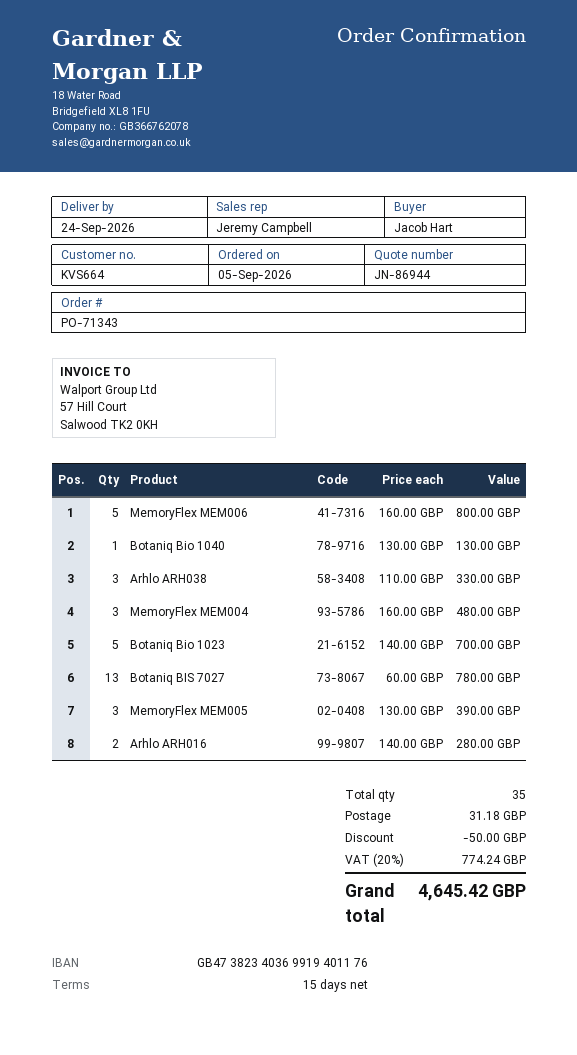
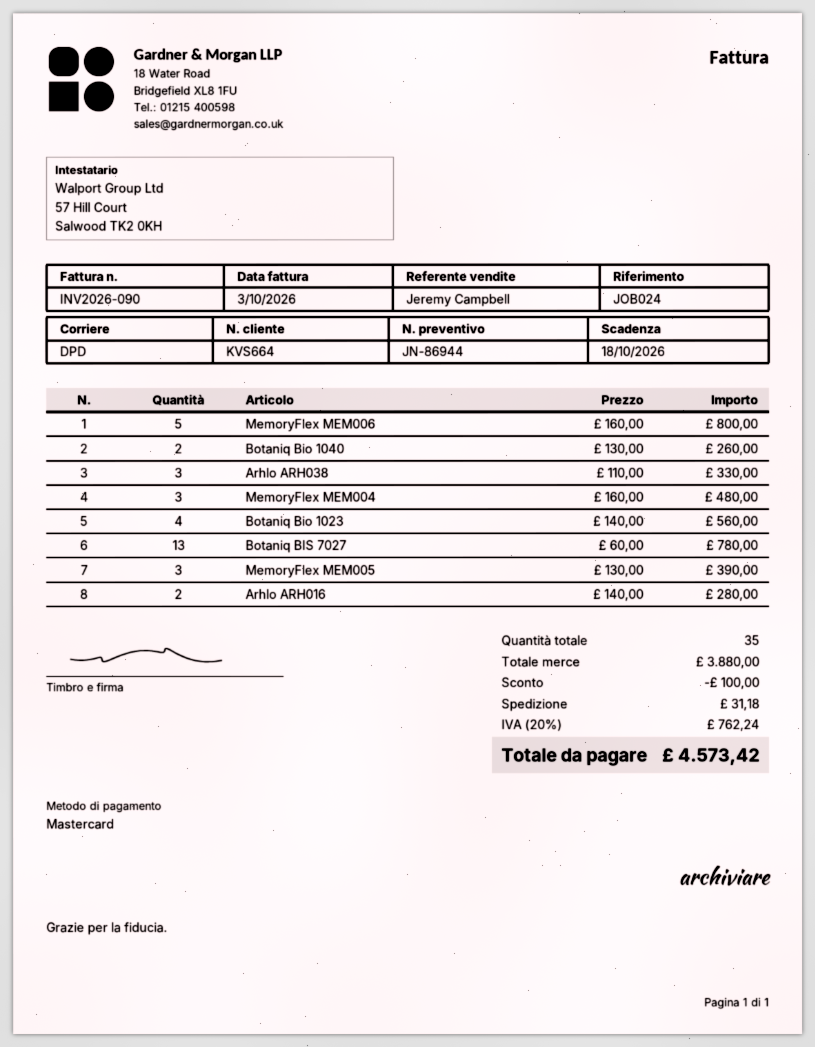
Botaniq Bio 1040: 1 x 130.00 = 130.00 -> 2 x 130.00 = 260.00
Botaniq Bio 1023: 5 x 140.00 = 700.00 -> 4 x 140.00 = 560.00
discount: 50.00 -> 100.00
tax: 20% = 774.24 -> 20% = 762.24
total: 4645.42 -> 4573.42

